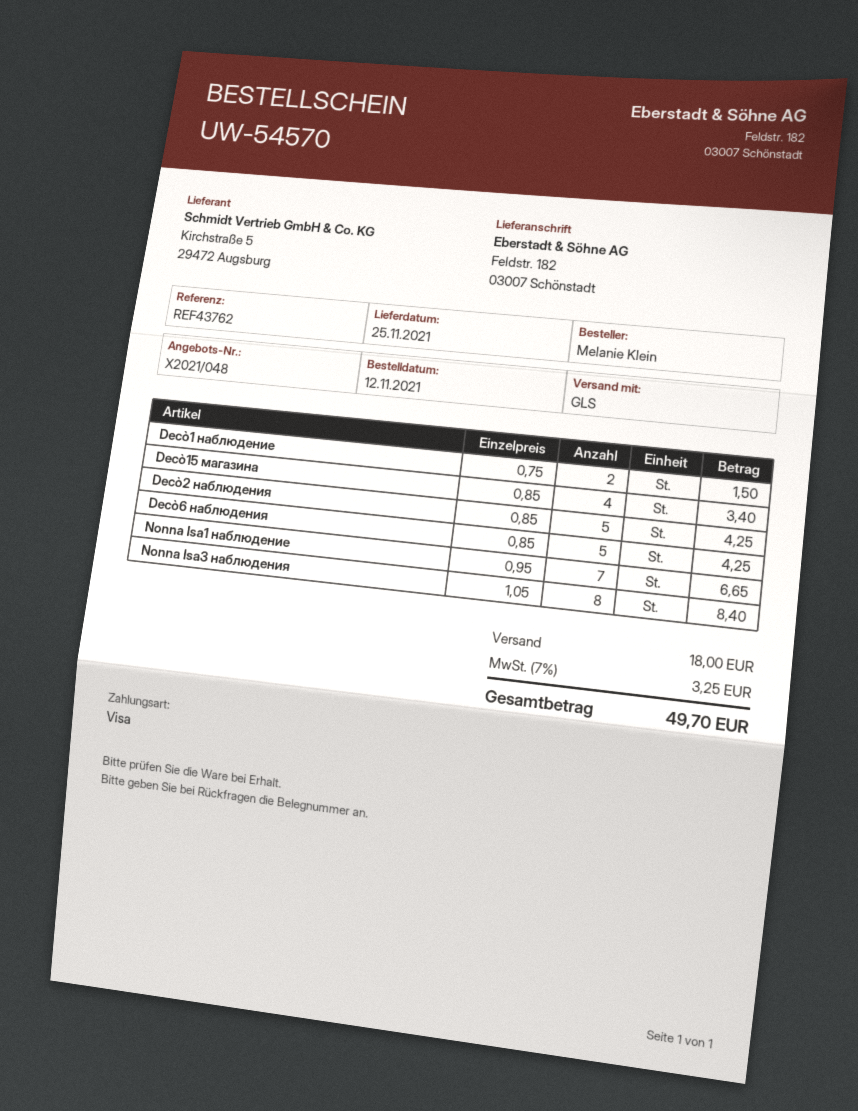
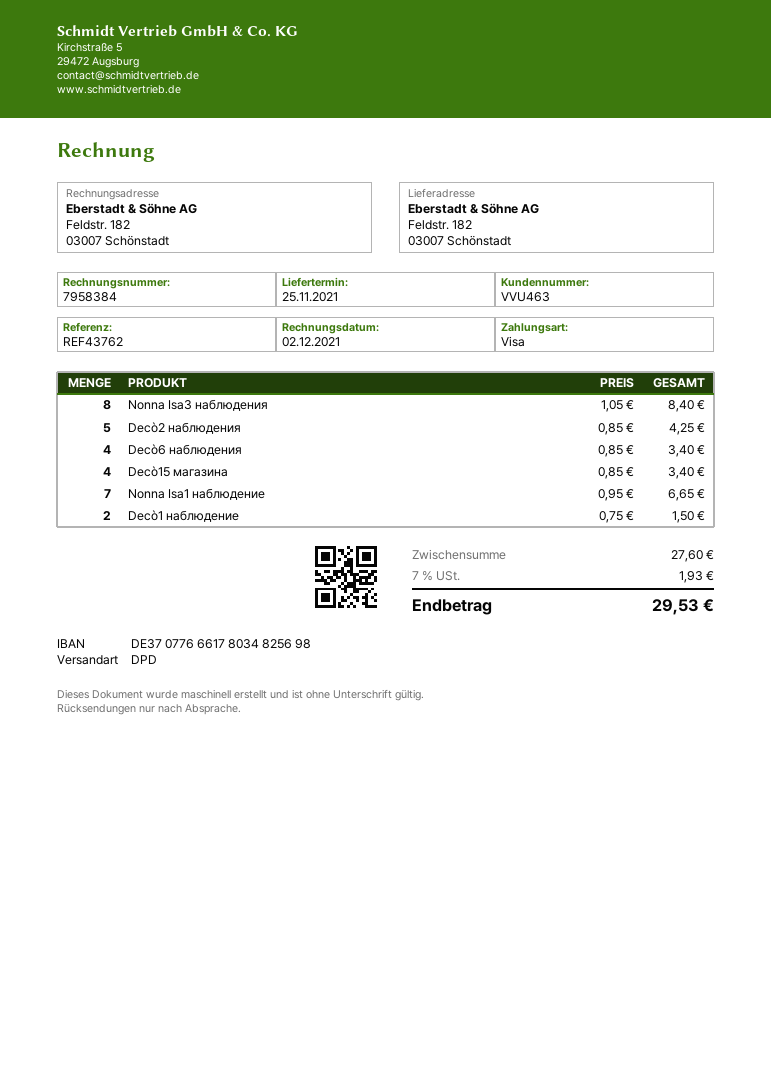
shipping method: GLS -> DPD
Decò6 наблюдения: 5 x 0.85 = 4.25 -> 4 x 0.85 = 3.40
shipping: 18.00 -> none
tax: 7% = 3.25 -> 7% = 1.93
total: 49.70 -> 29.53

